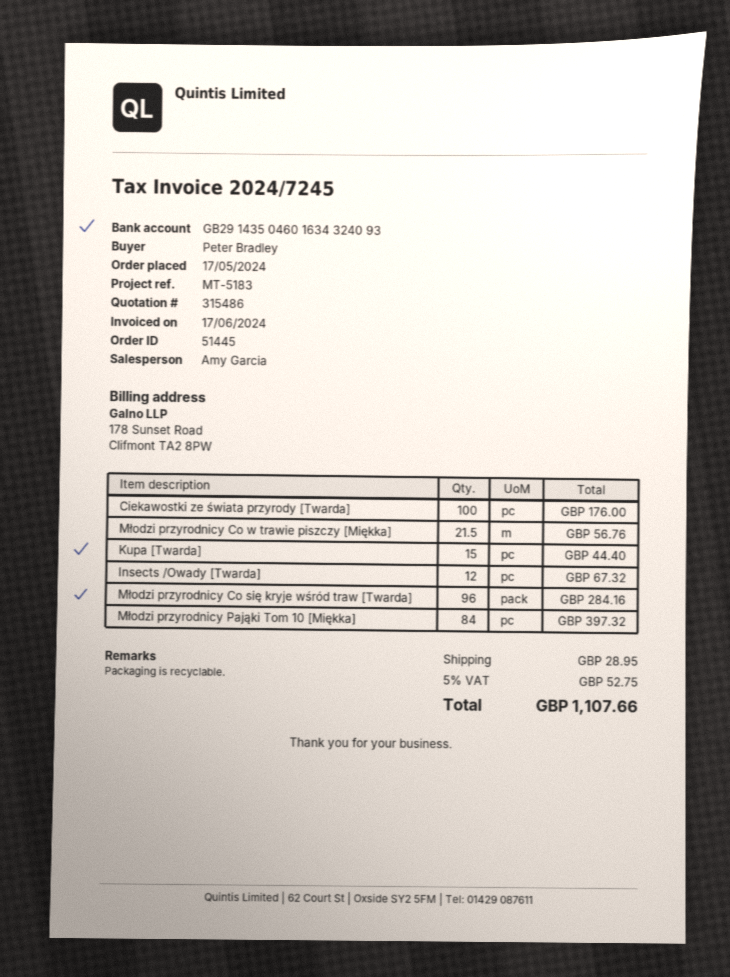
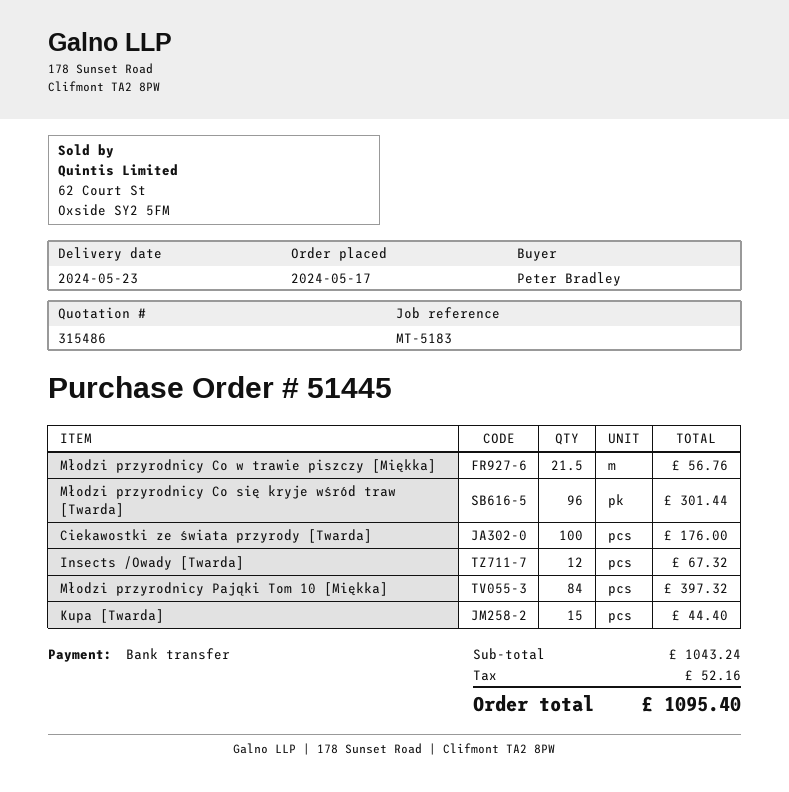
Młodzi przyrodnicy Co się kryje wśród traw [Twarda]: 96 for 284.16 -> 96 for 301.44
shipping: 28.95 -> none
tax: 52.75 -> 52.16
total: 1107.66 -> 1095.40

